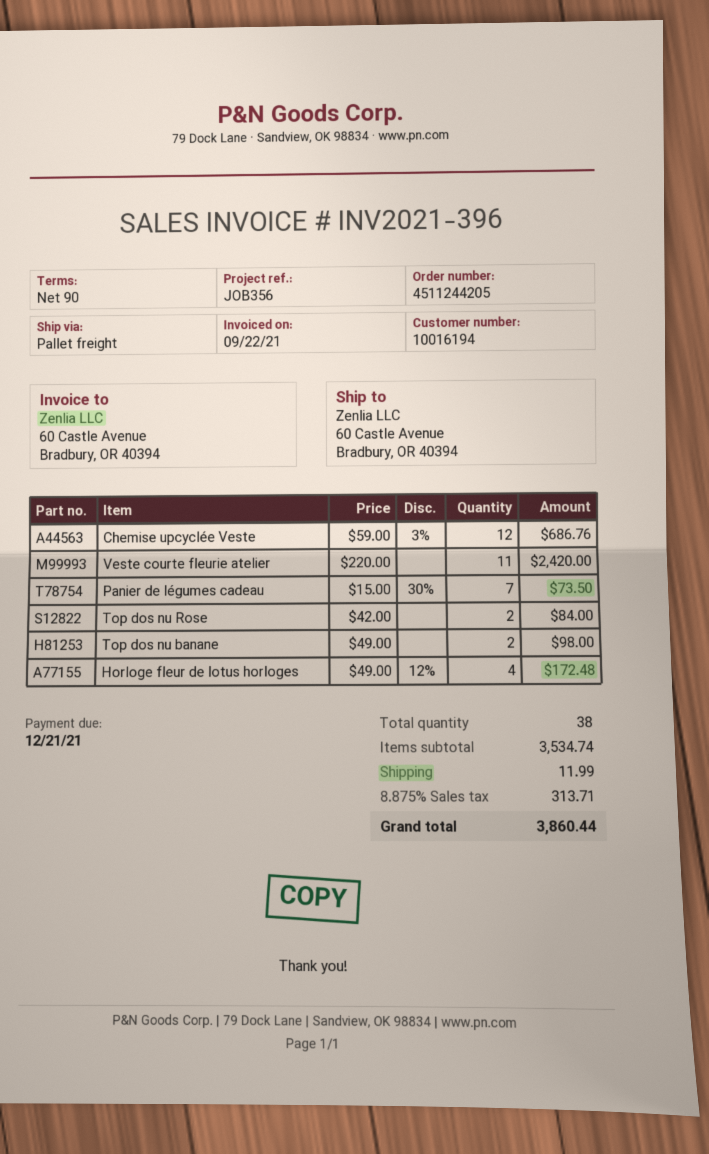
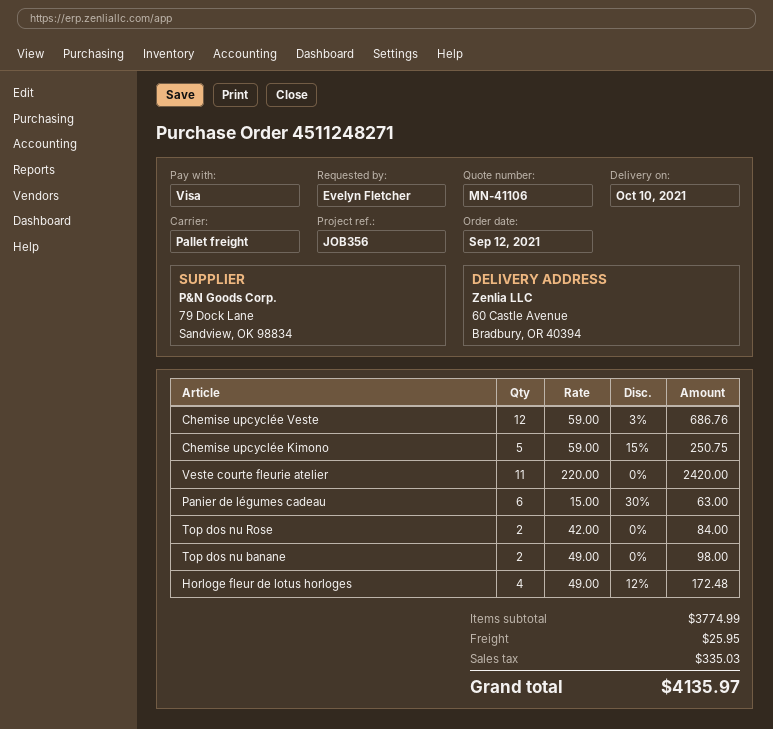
order number: 4511244205 -> 4511248271
Panier de légumes cadeau: 7 x 15.00 - 30% = 73.50 -> 6 x 15.00 - 30% = 63.00
Chemise upcyclée Kimono: none -> 5 x 59.00 - 15% = 250.75
subtotal: 3534.74 -> 3774.99
shipping: 11.99 -> 25.95
tax: 313.71 -> 335.03
total: 3860.44 -> 4135.97

